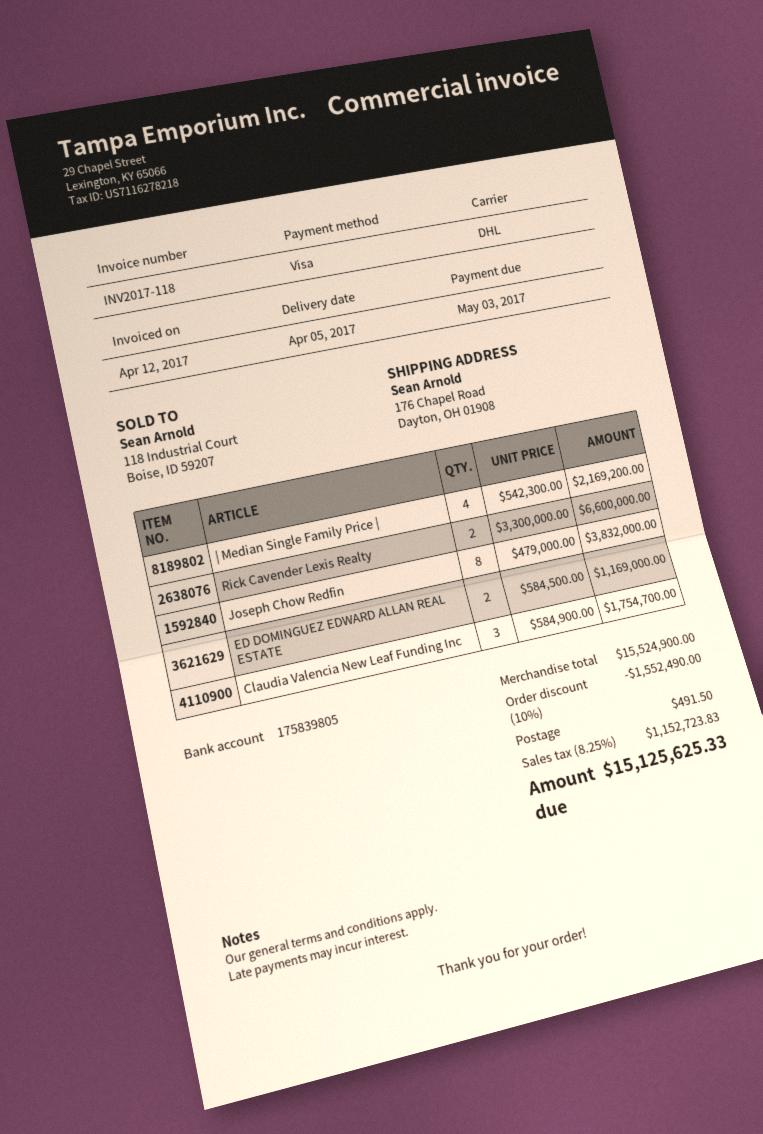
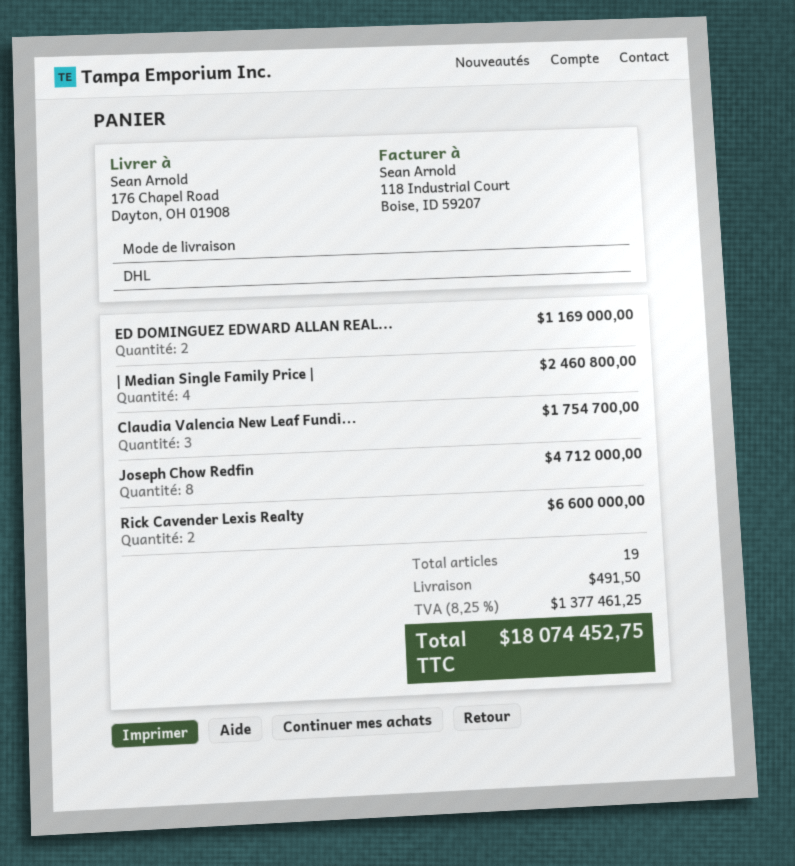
| Median Single Family Price |: 4 for 2169200.00 -> 4 for 2460800.00
Joseph Chow Redfin: 8 for 3832000.00 -> 8 for 4712000.00
discount: 10% = 1552490.00 -> none
tax: 8.25% = 1152723.83 -> 8.25% = 1377461.25
total: 15125625.33 -> 18074452.75

